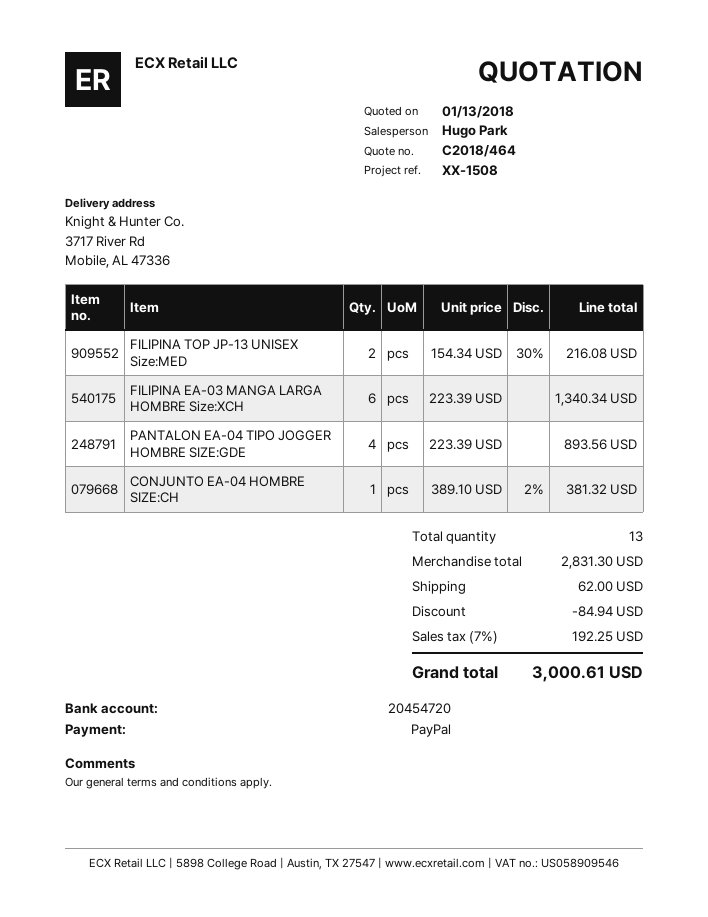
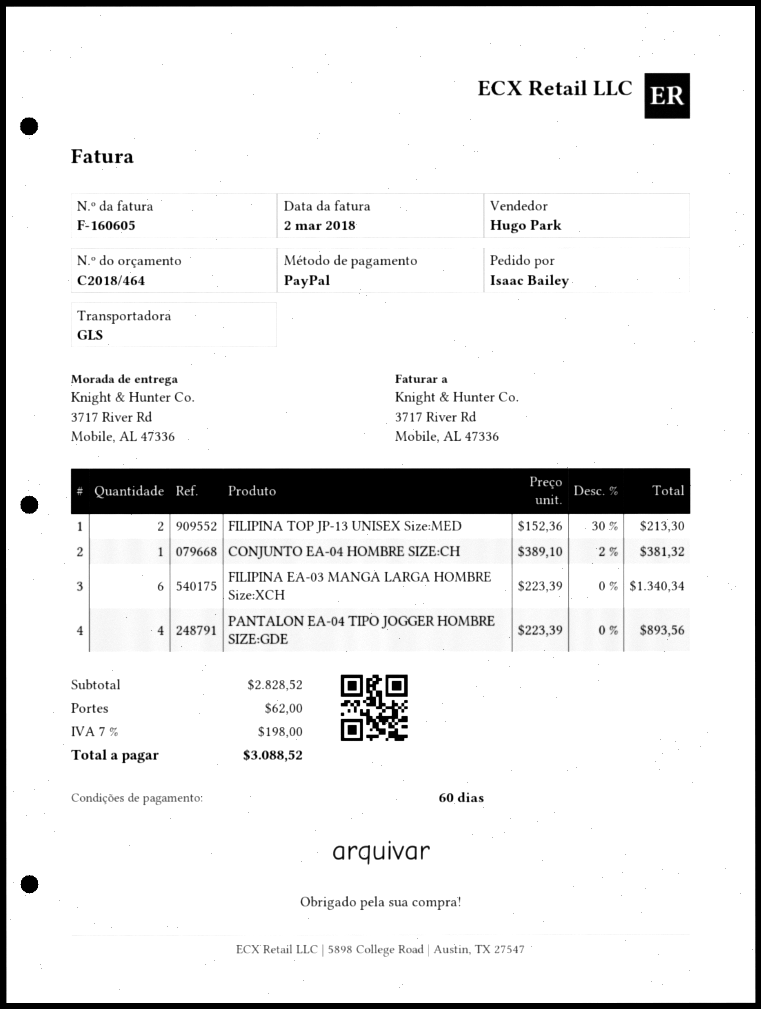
FILIPINA TOP JP-13 UNISEX Size:MED: 2 x 154.34 - 30% = 216.08 -> 2 x 152.36 - 30% = 213.30
subtotal: 2831.30 -> 2828.52
discount: 84.94 -> none
tax: 7% = 192.25 -> 7% = 198.00
total: 3000.61 -> 3088.52

